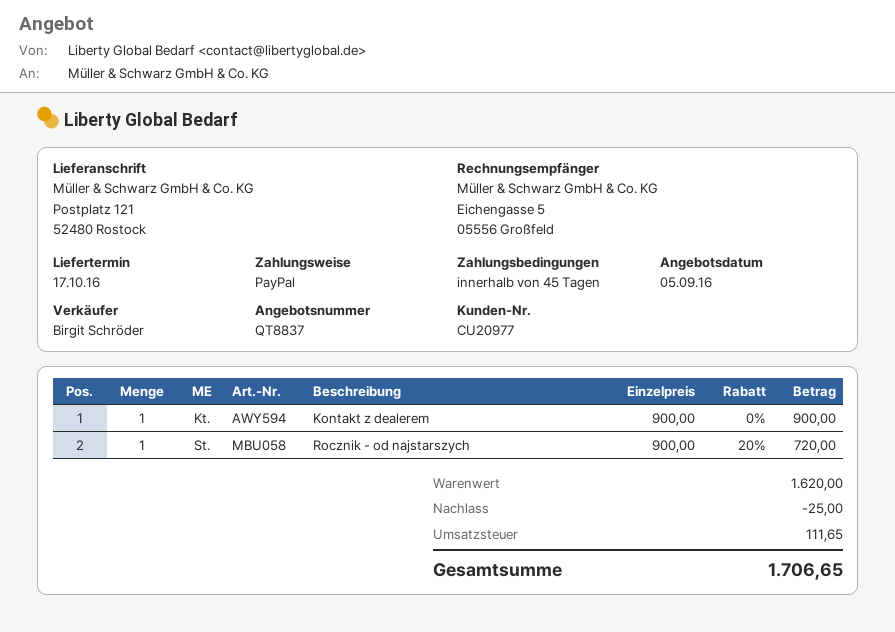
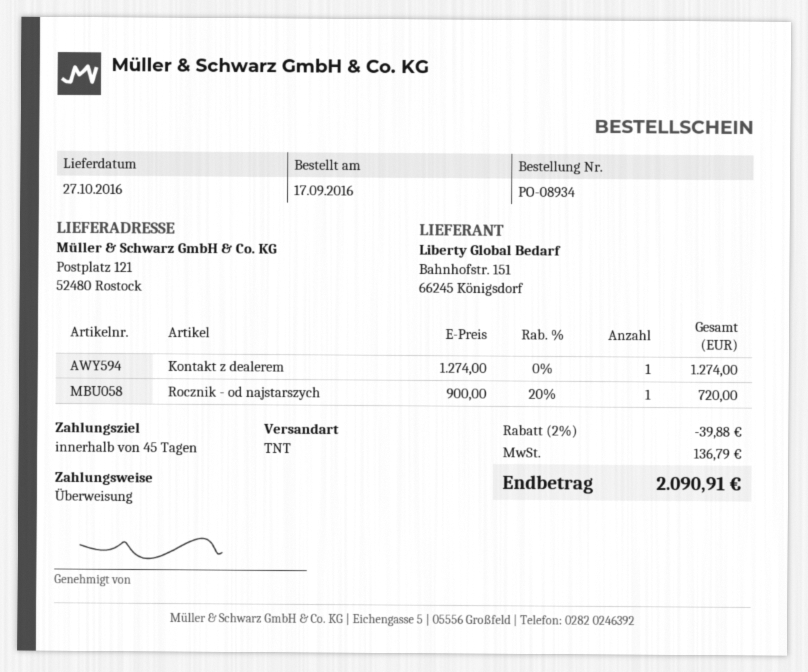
delivery date: 2016-10-17 -> 2016-10-27
payment method: PayPal -> bank transfer
Kontakt z dealerem: 1 x 900.00 = 900.00 -> 1 x 1274.00 = 1274.00
discount: 25.00 -> 39.88
tax: 111.65 -> 136.79
total: 1706.65 -> 2090.91

